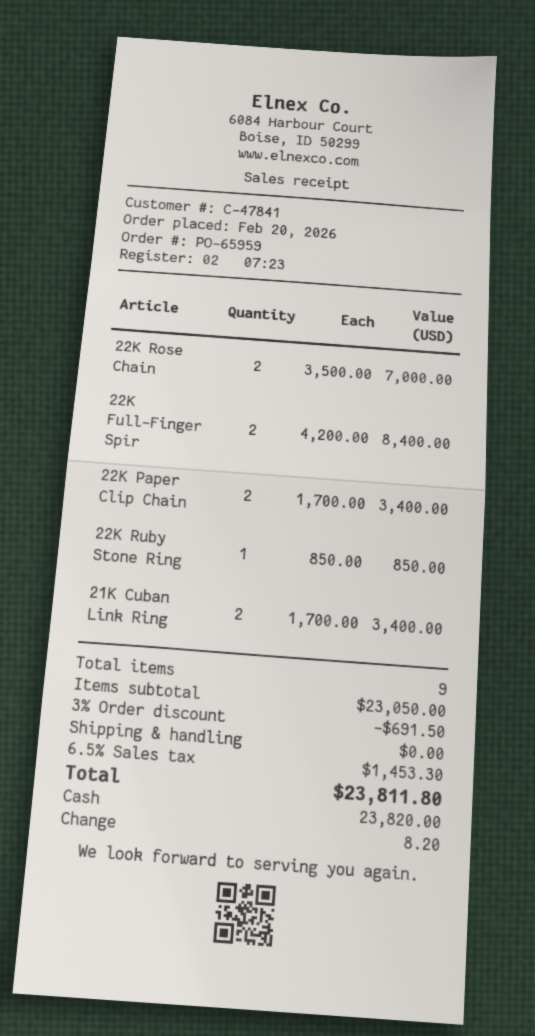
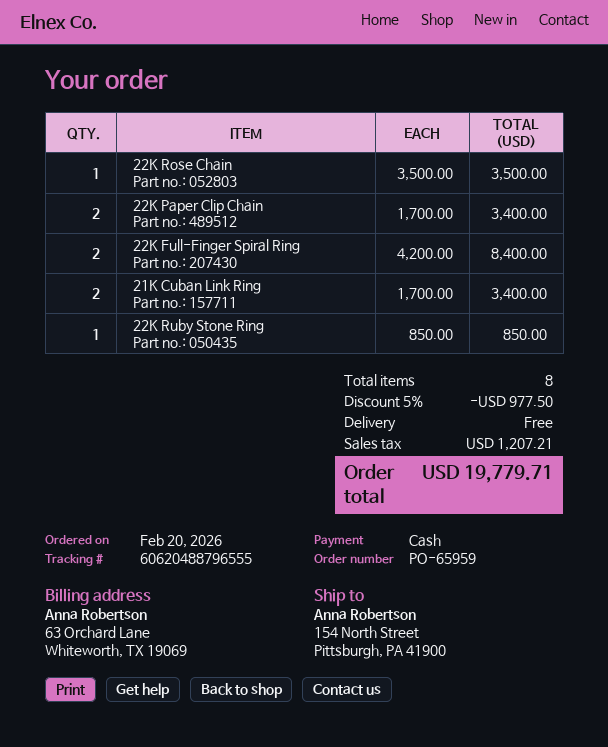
22K Rose Chain: 2 x 3500.00 = 7000.00 -> 1 x 3500.00 = 3500.00
total quantity: 9 -> 8
discount: 3% = 691.50 -> 5% = 977.50
tax: 1453.30 -> 1207.21
total: 23811.80 -> 19779.71

